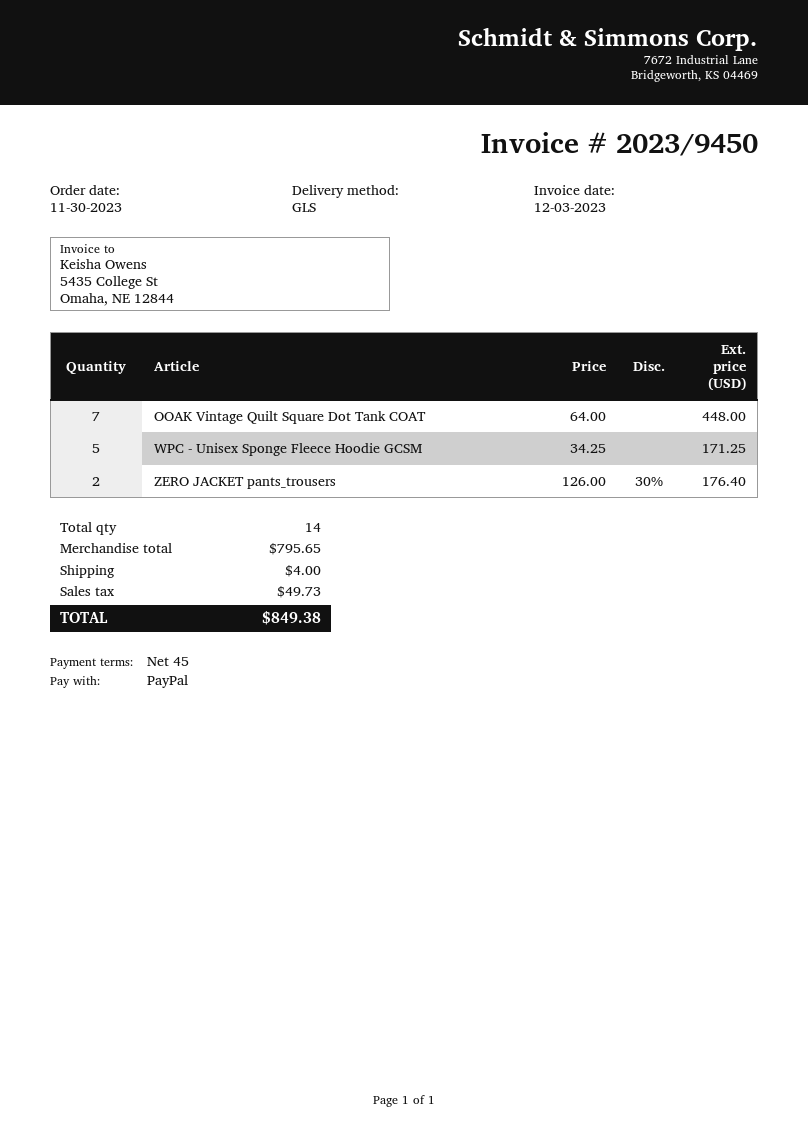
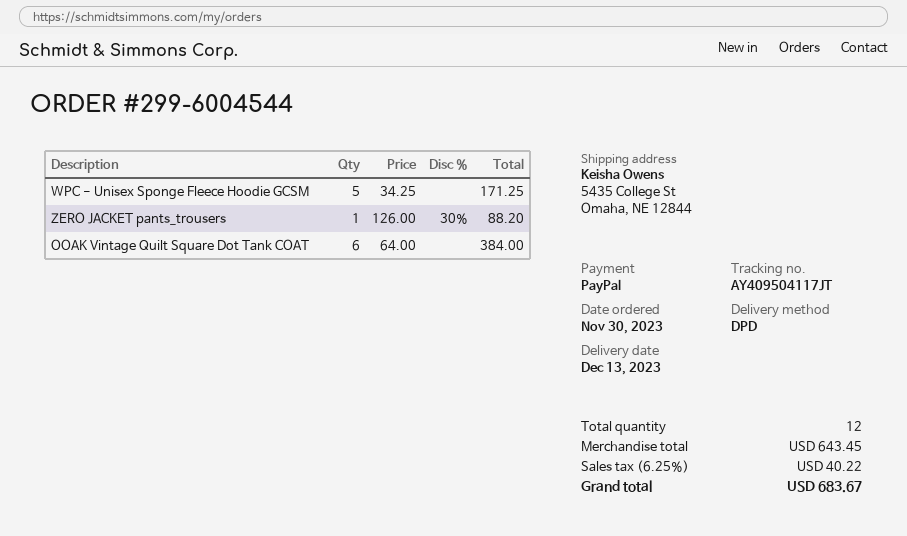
shipping method: GLS -> DPD
OOAK Vintage Quilt Square Dot Tank COAT: 7 x 64.00 = 448.00 -> 6 x 64.00 = 384.00
ZERO JACKET pants_trousers: 2 x 126.00 - 30% = 176.40 -> 1 x 126.00 - 30% = 88.20
total quantity: 14 -> 12
subtotal: 795.65 -> 643.45
shipping: 4.00 -> none
tax: 49.73 -> 40.22
total: 849.38 -> 683.67

